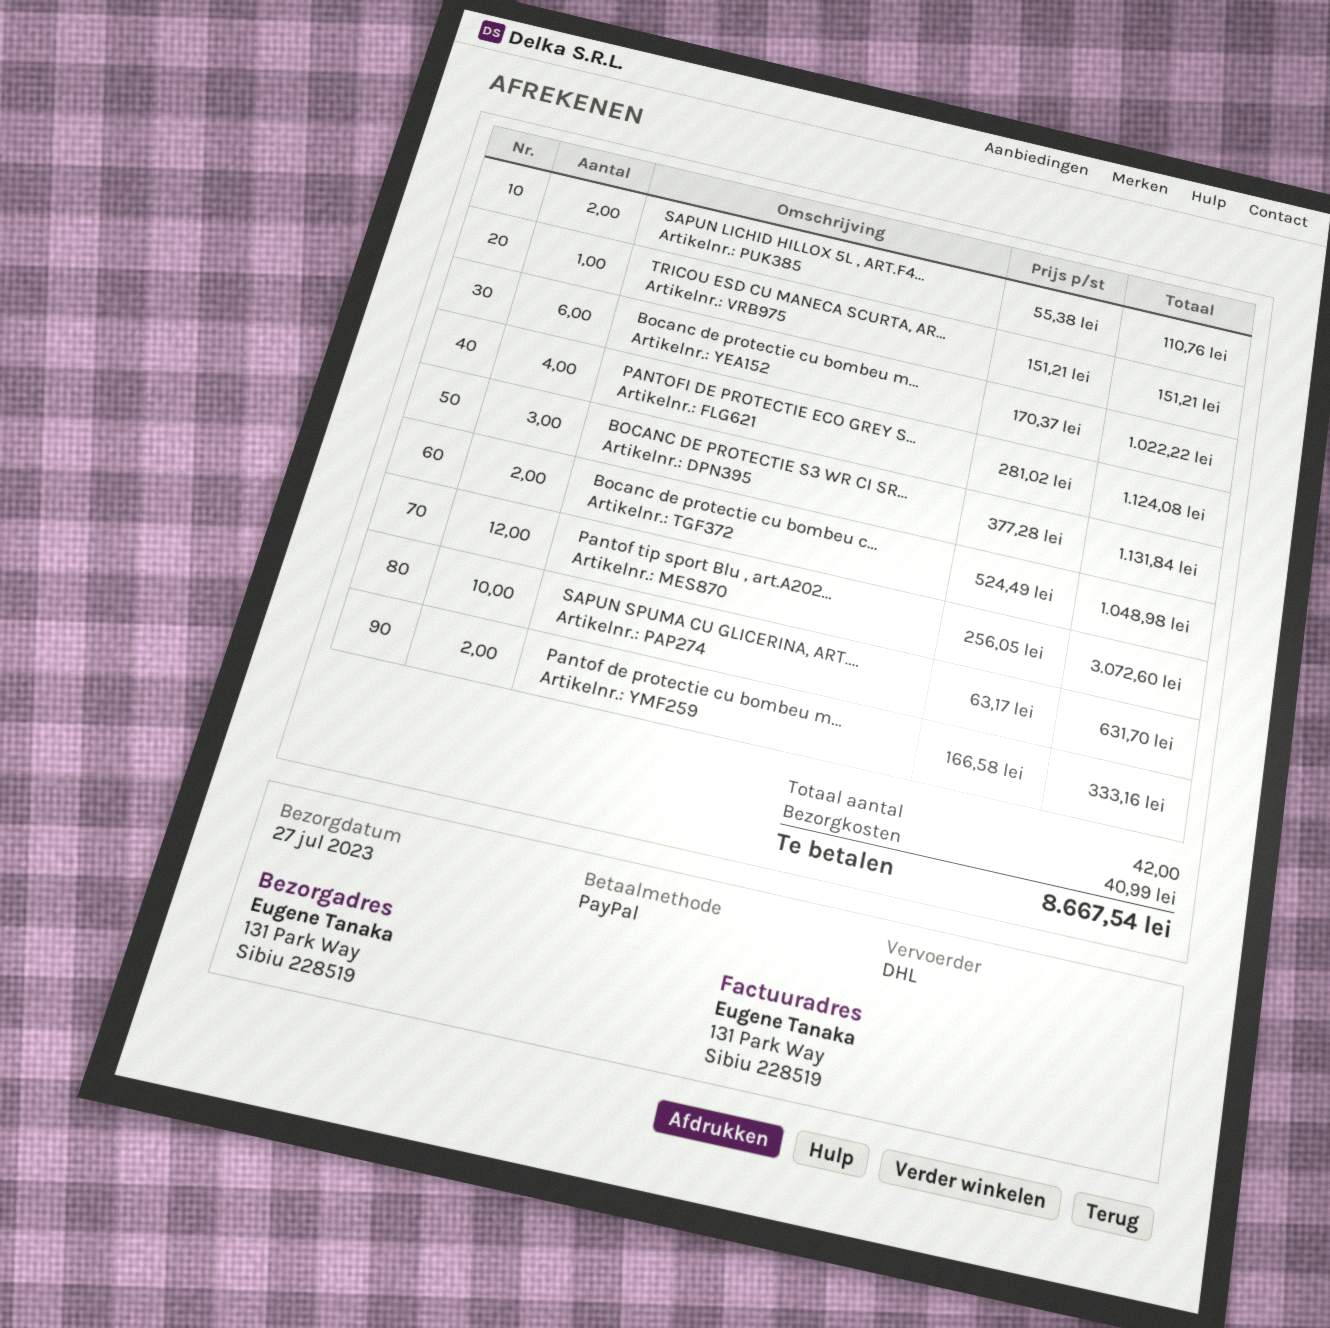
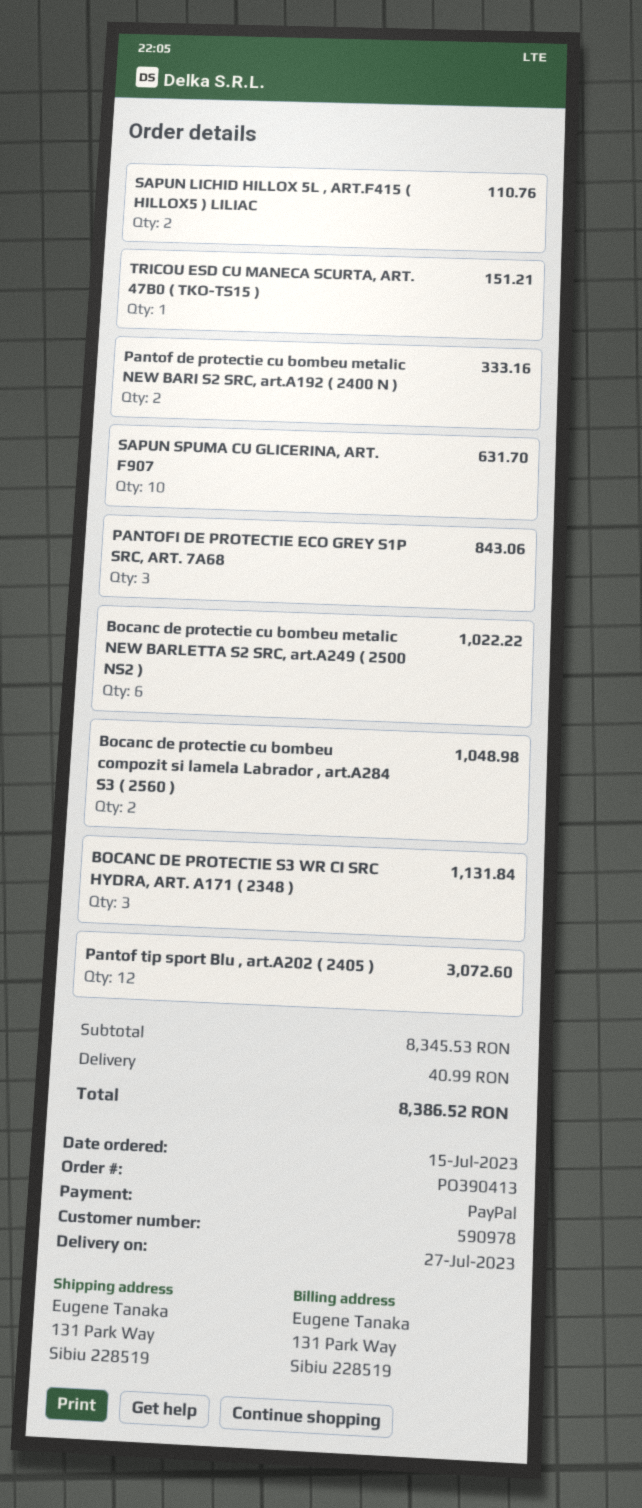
PANTOFI DE PROTECTIE ECO GREY S...: 4 for 1124.08 -> 3 for 843.06
total: 8667.54 -> 8386.52

